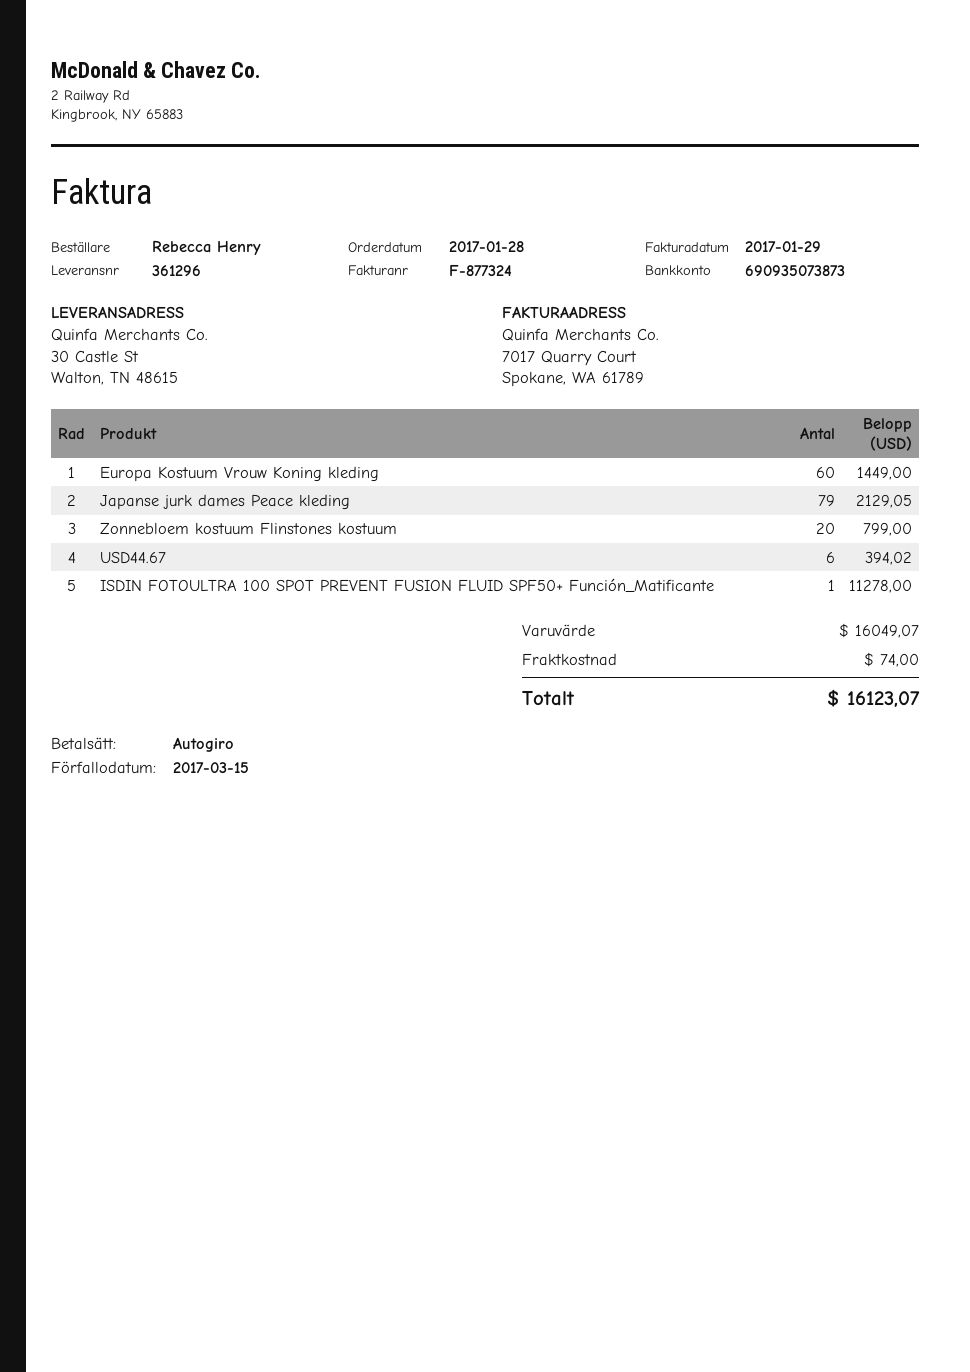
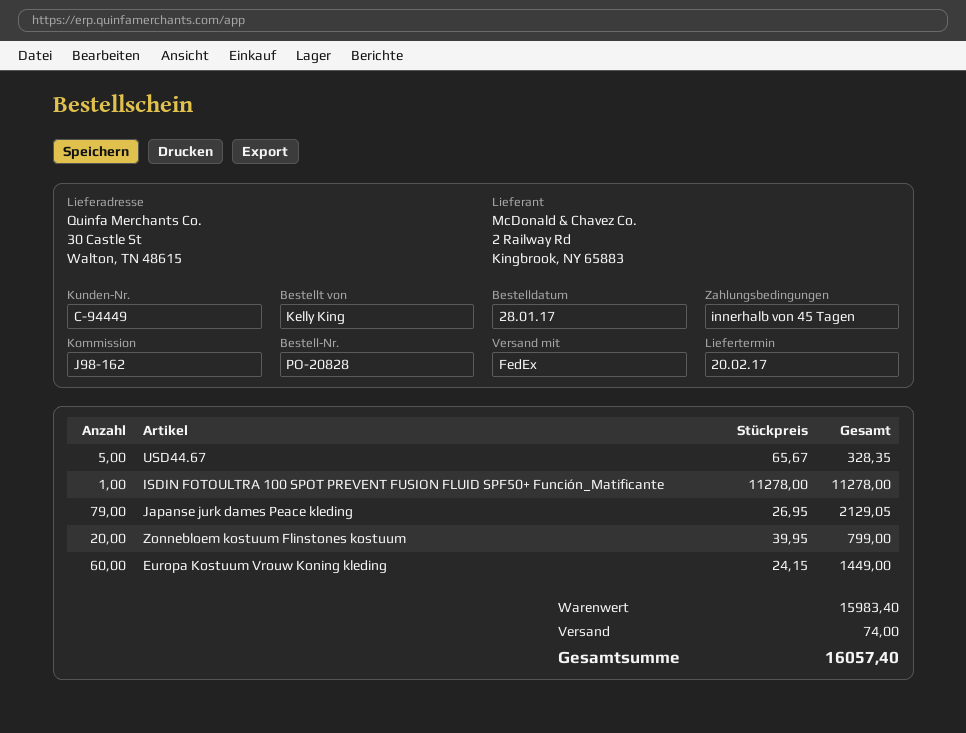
ordered by: Rebecca Henry -> Kelly King
USD44.67: 6 for 394.02 -> 5 for 328.35
subtotal: 16049.07 -> 15983.40
total: 16123.07 -> 16057.40

